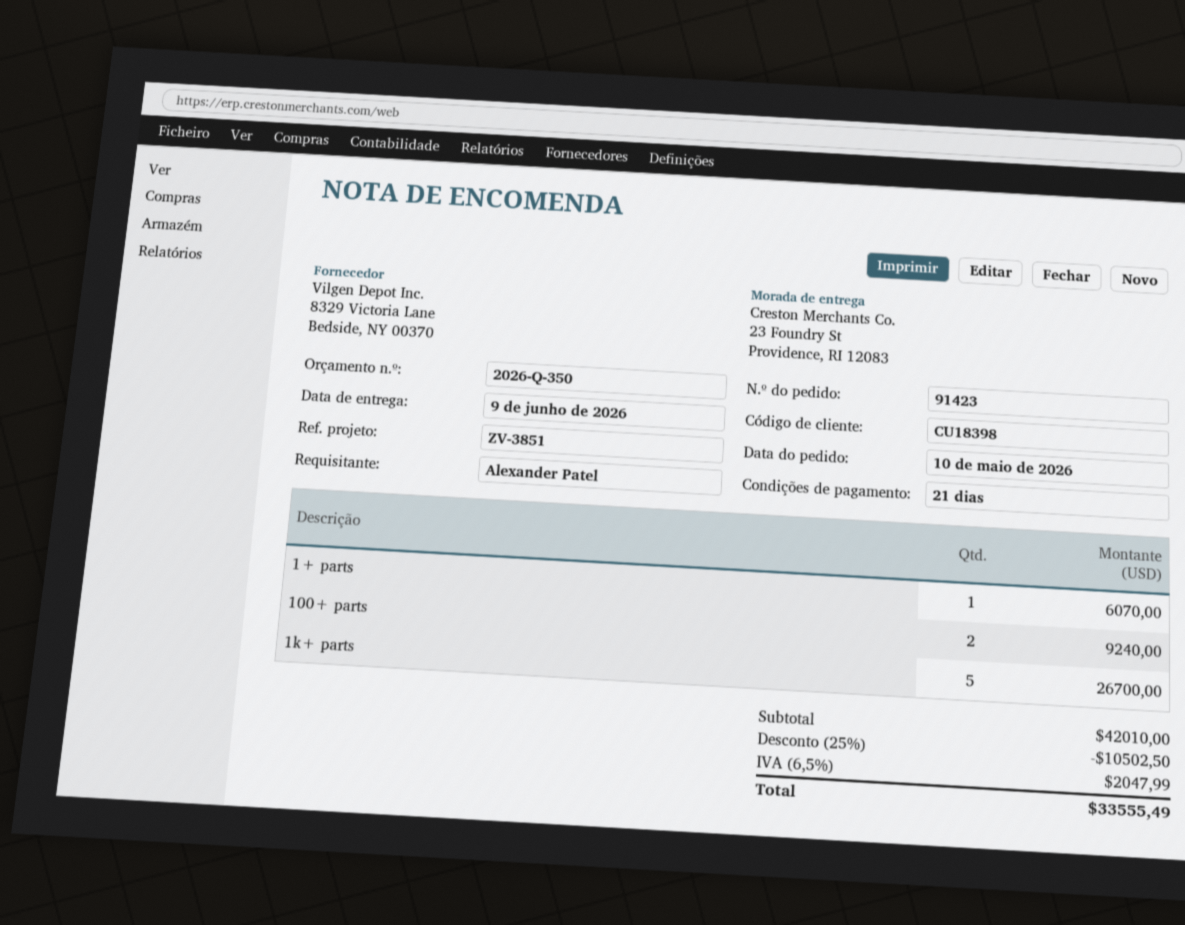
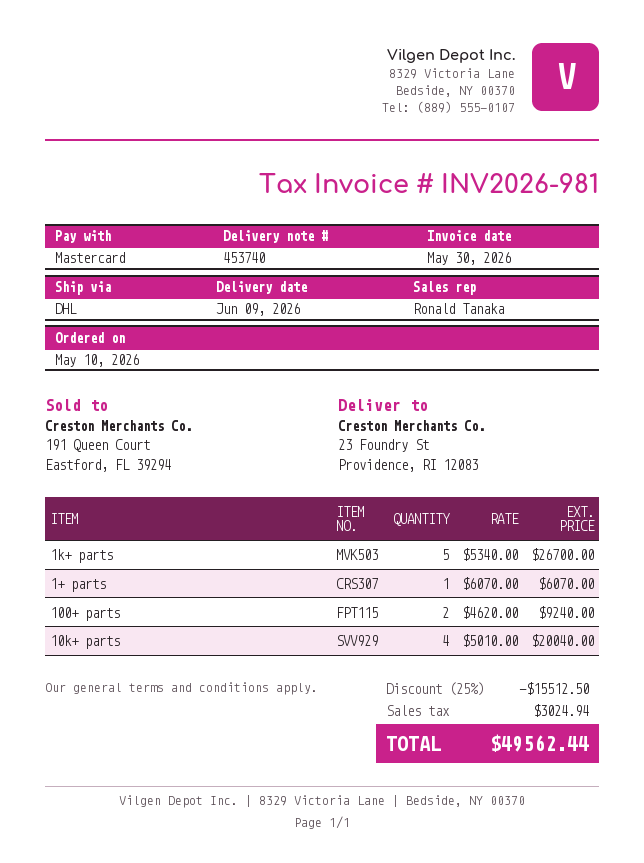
10k+ parts: none -> 4 for 20040.00
discount: 25% = 10502.50 -> 25% = 15512.50
tax: 2047.99 -> 3024.94
total: 33555.49 -> 49562.44

